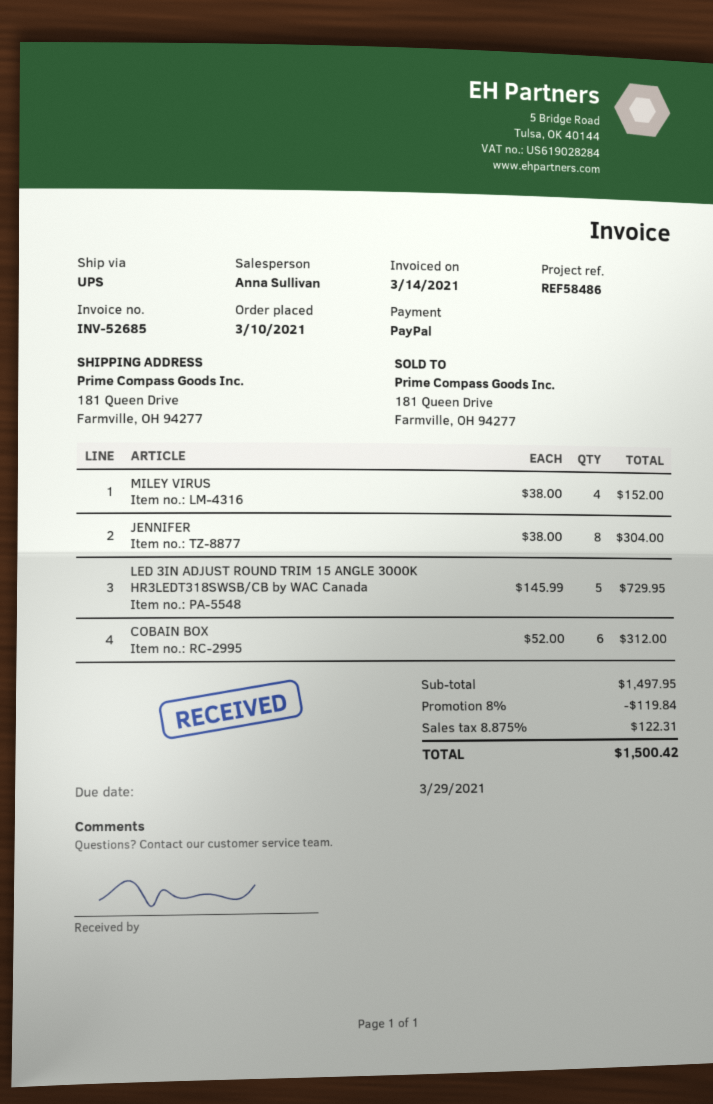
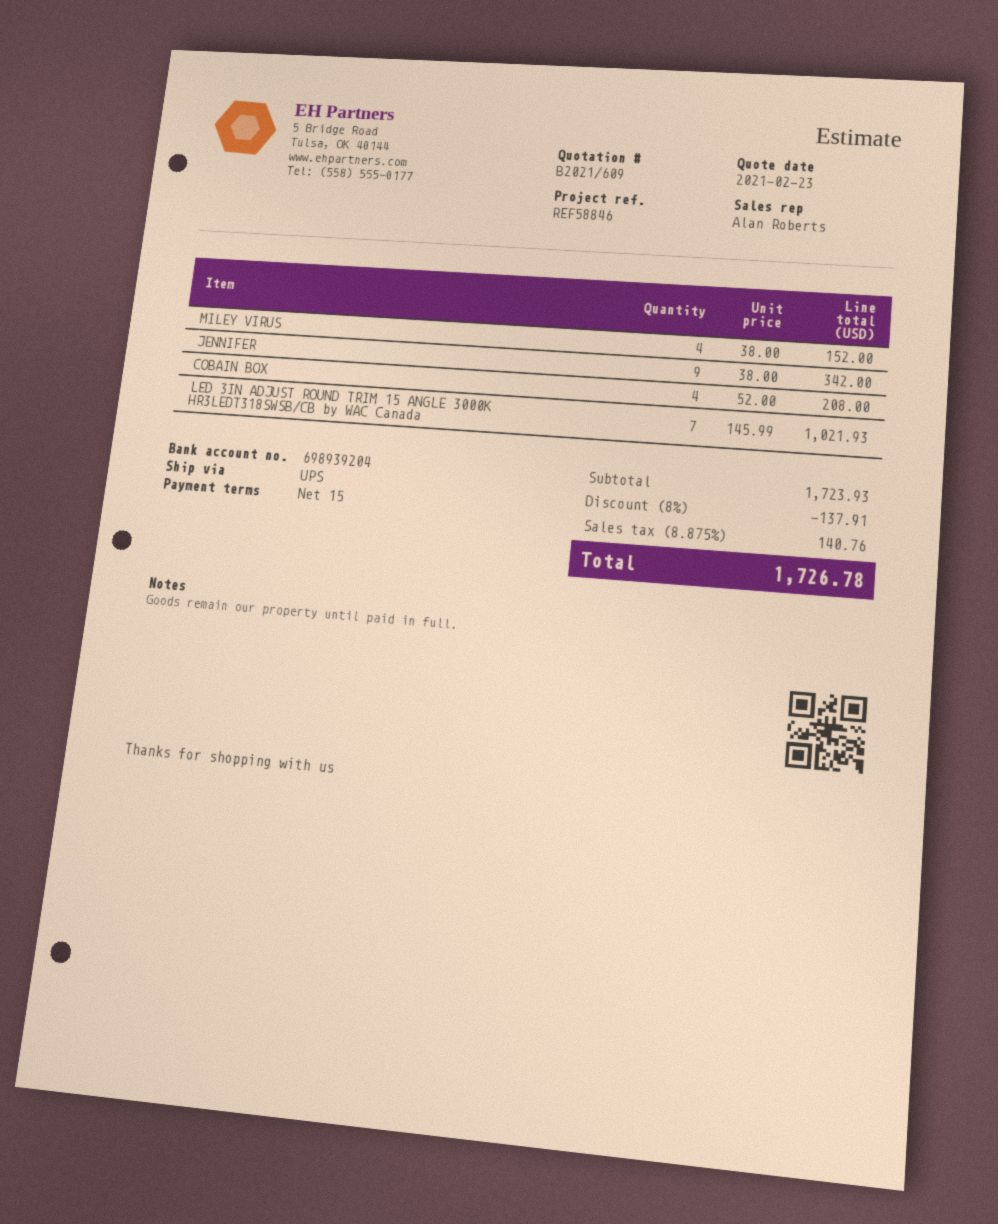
reference: REF58486 -> REF58846
sales rep: Anna Sullivan -> Alan Roberts
JENNIFER: 8 x 38.00 = 304.00 -> 9 x 38.00 = 342.00
LED 3IN ADJUST ROUND TRIM 15 ANGLE 3000K HR3LEDT318SWSB/CB by WAC Canada: 5 x 145.99 = 729.95 -> 7 x 145.99 = 1021.93
COBAIN BOX: 6 x 52.00 = 312.00 -> 4 x 52.00 = 208.00
subtotal: 1497.95 -> 1723.93
discount: 8% = 119.84 -> 8% = 137.91
tax: 8.875% = 122.31 -> 8.875% = 140.76
total: 1500.42 -> 1726.78

